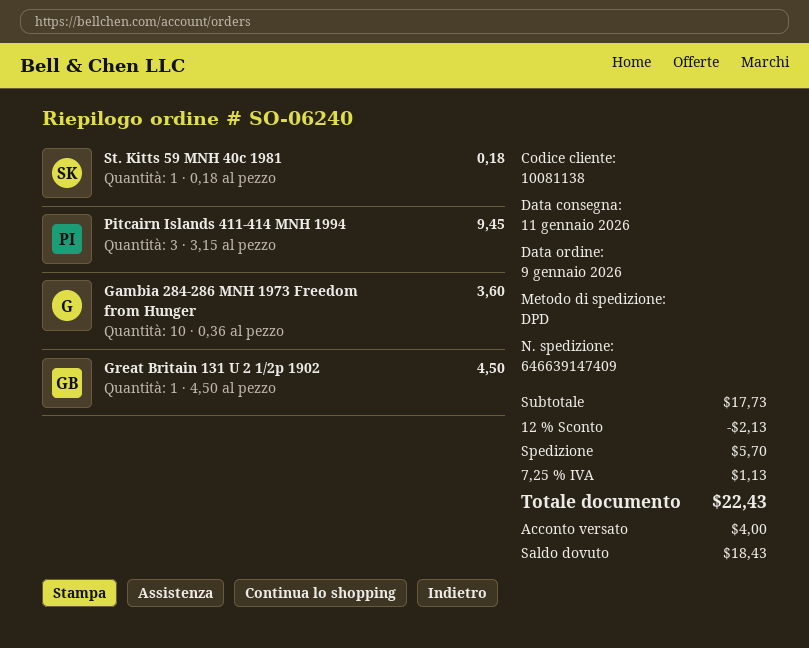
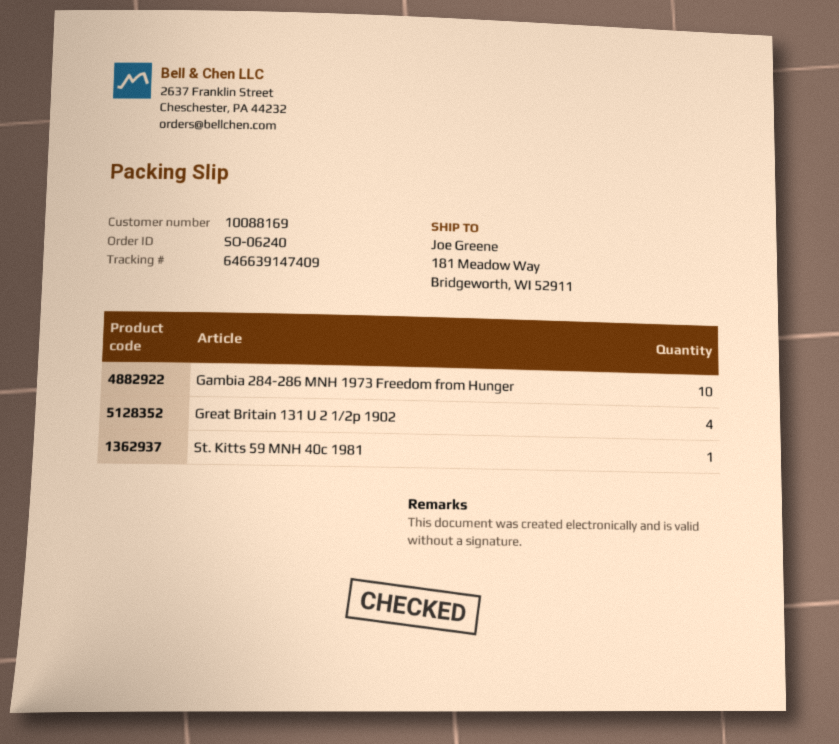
customer number: 10081138 -> 10088169
Pitcairn Islands 411-414 MNH 1994: 3 -> none
Great Britain 131 U 2 1/2p 1902: 1 -> 4

